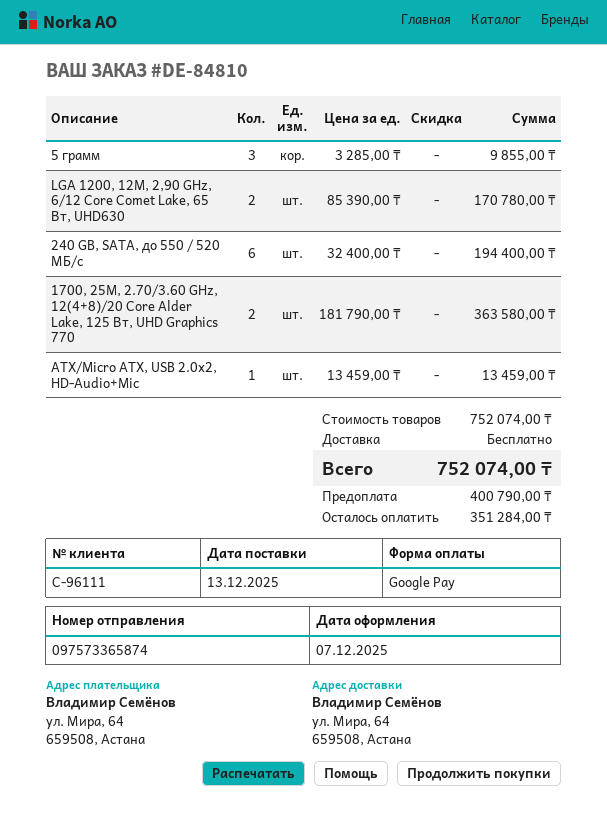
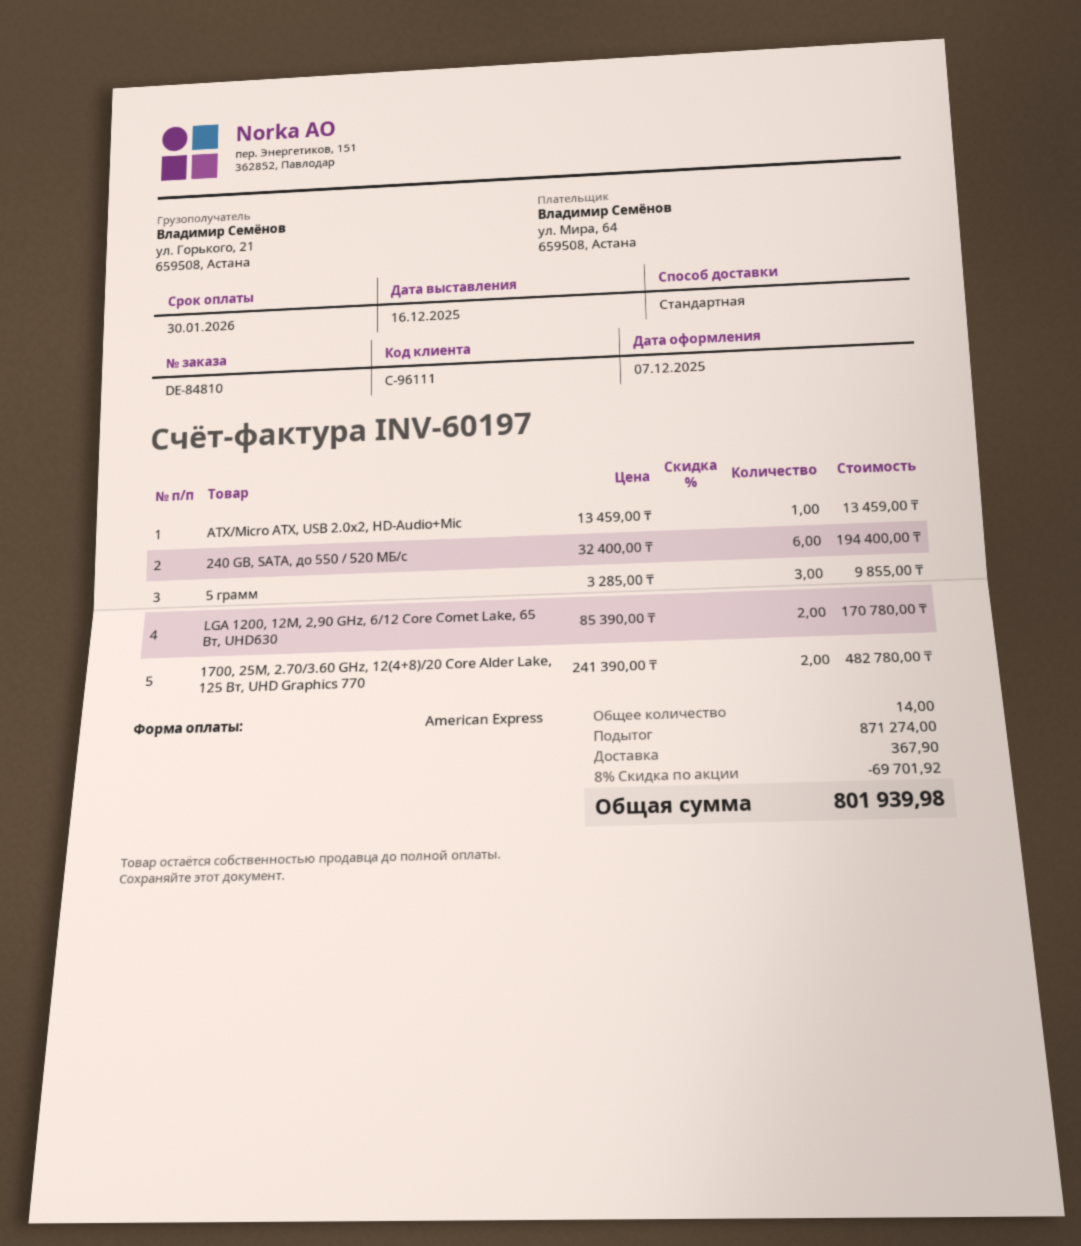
payment method: Google Pay -> American Express
ship to: ул. Мира, 64, 659508, Астана -> ул. Горького, 21, 659508, Астана
1700, 25M, 2.70/3.60 GHz, 12(4+8)/20 Core Alder Lake, 125 Вт, UHD Graphics 770: 2 x 181790.00 = 363580.00 -> 2 x 241390.00 = 482780.00
subtotal: 752074.00 -> 871274.00
discount: none -> 8% = 69701.92
shipping: 0.00 -> 367.90
total: 752074.00 -> 801939.98

